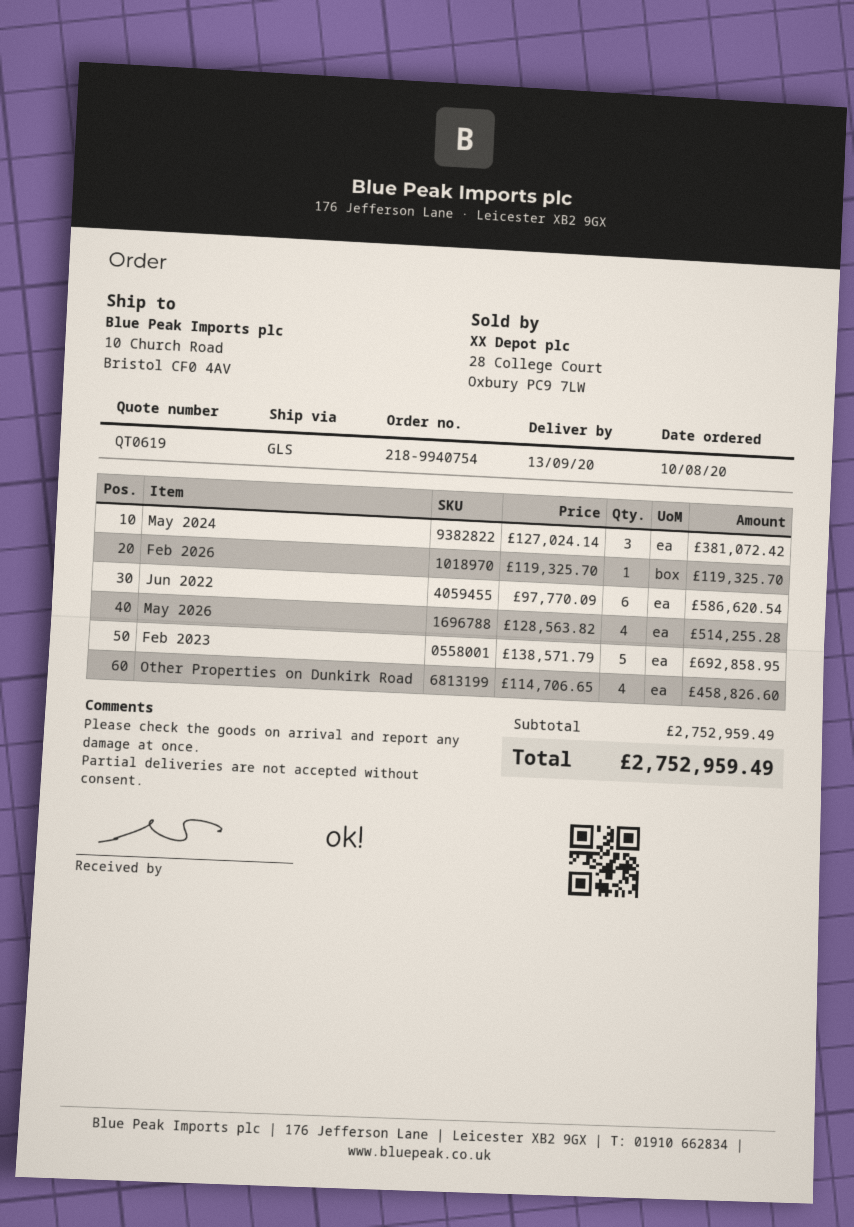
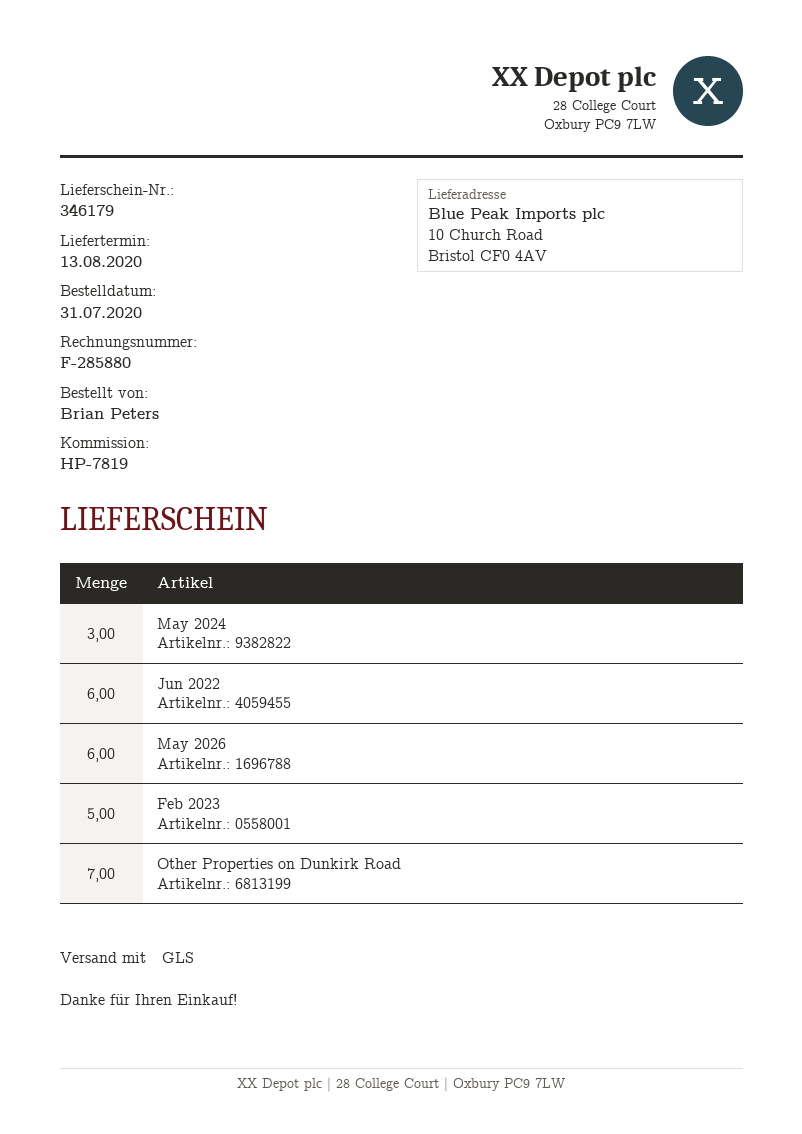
order date: 2020-08-10 -> 2020-07-31
delivery date: 2020-09-13 -> 2020-08-13
Feb 2026: 1 -> none
May 2026: 4 -> 6
Other Properties on Dunkirk Road: 4 -> 7

